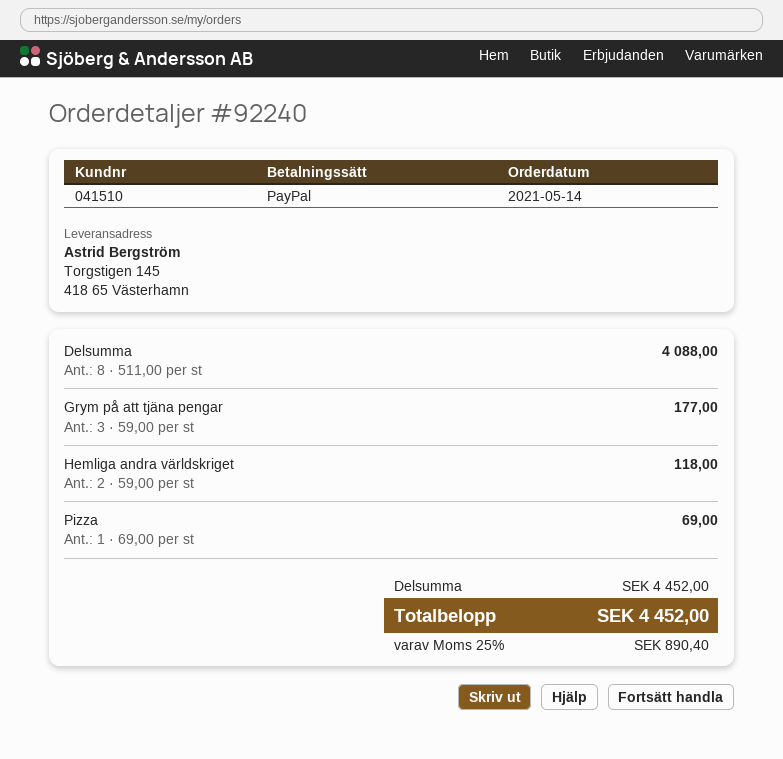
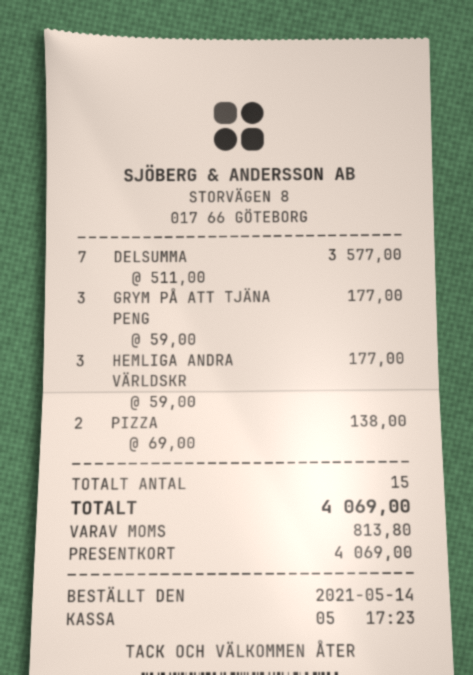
payment method: PayPal -> gift card
Delsumma: 8 x 511.00 = 4088.00 -> 7 x 511.00 = 3577.00
Hemliga andra världskriget: 2 x 59.00 = 118.00 -> 3 x 59.00 = 177.00
Pizza: 1 x 69.00 = 69.00 -> 2 x 69.00 = 138.00
tax: 890.40 -> 813.80
total: 4452.00 -> 4069.00

